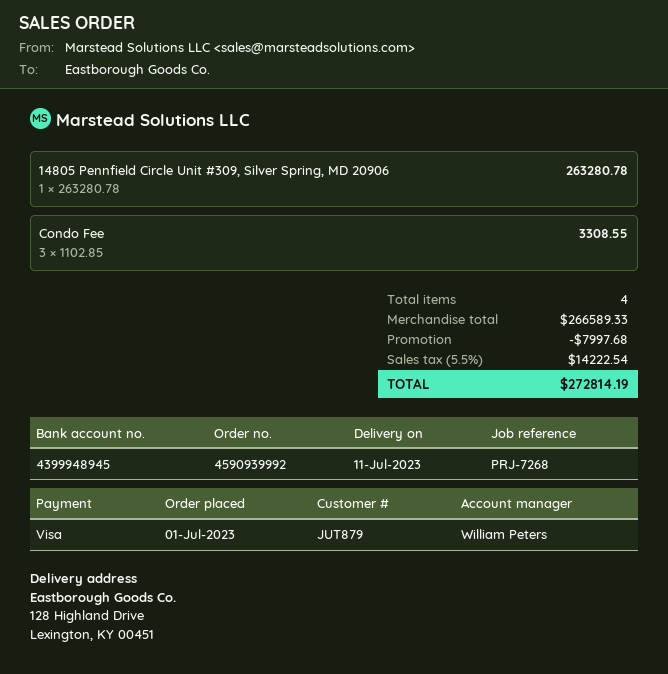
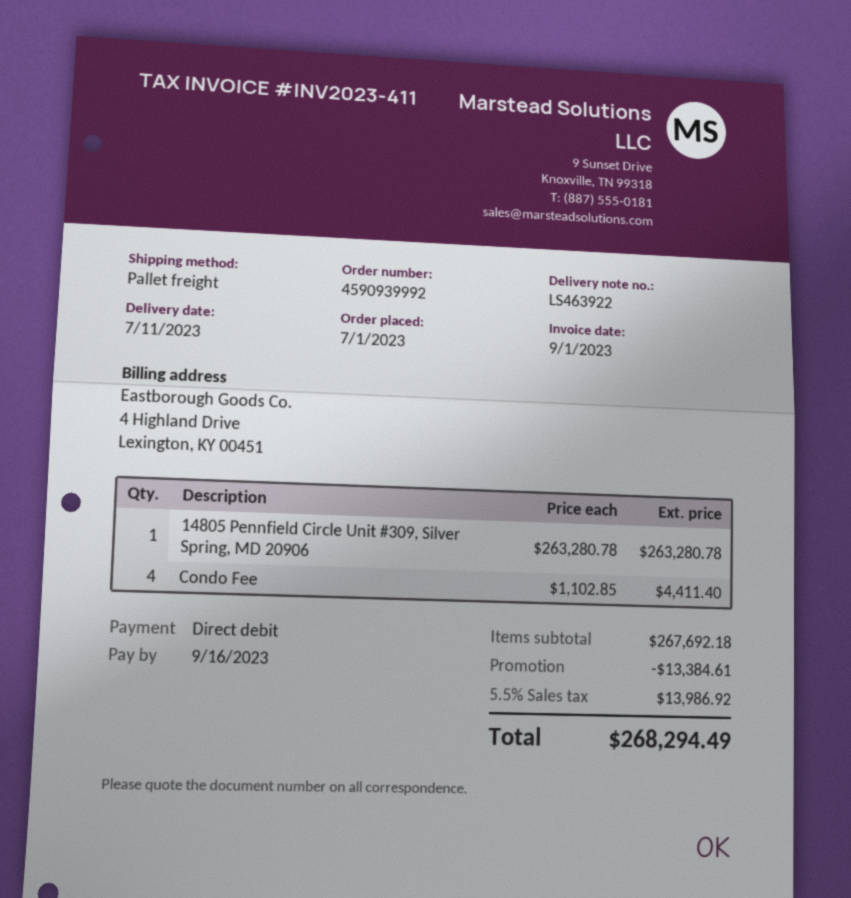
payment method: Visa -> direct debit
Condo Fee: 3 x 1102.85 = 3308.55 -> 4 x 1102.85 = 4411.40
subtotal: 266589.33 -> 267692.18
discount: 7997.68 -> 13384.61
tax: 5.5% = 14222.54 -> 5.5% = 13986.92
total: 272814.19 -> 268294.49

